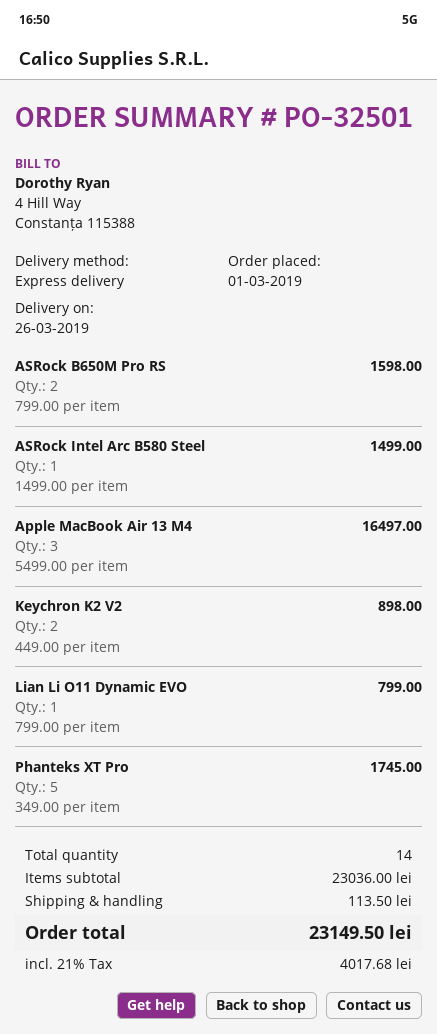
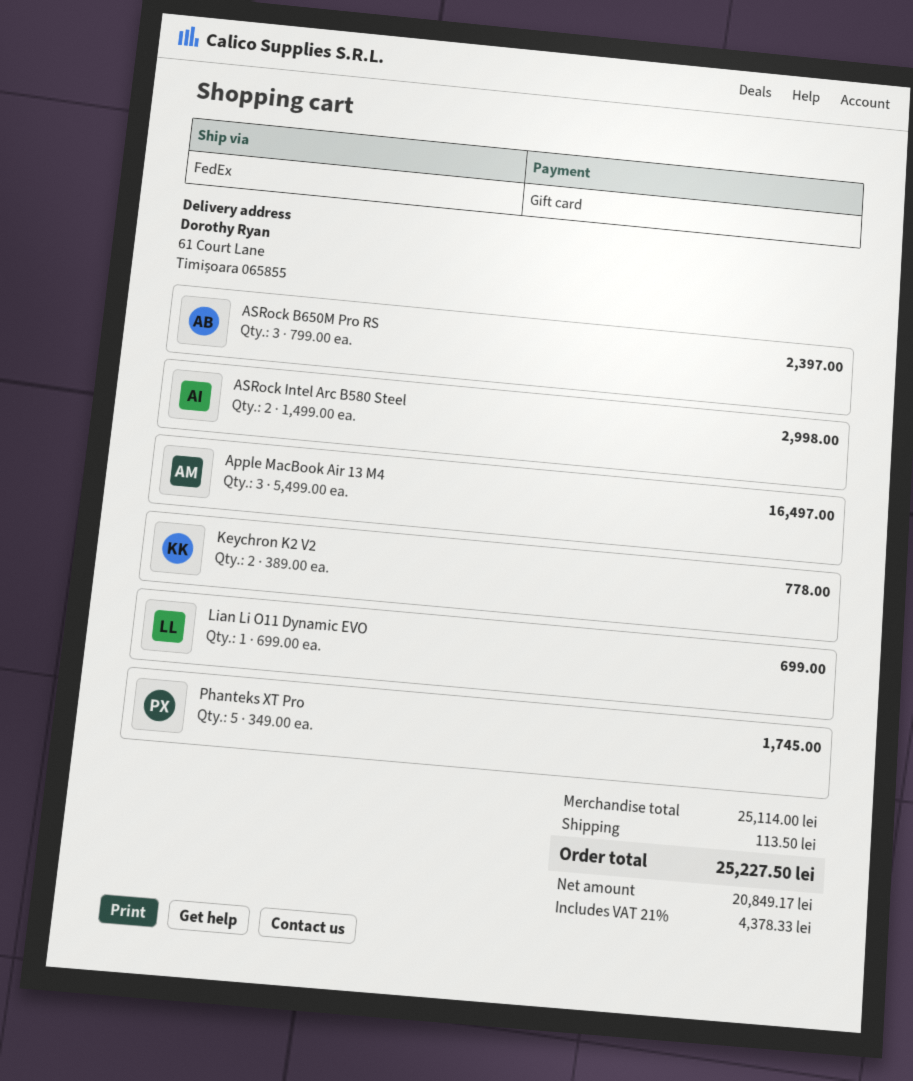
shipping method: express -> FedEx
ASRock B650M Pro RS: 2 x 799.00 = 1598.00 -> 3 x 799.00 = 2397.00
ASRock Intel Arc B580 Steel: 1 x 1499.00 = 1499.00 -> 2 x 1499.00 = 2998.00
Keychron K2 V2: 2 x 449.00 = 898.00 -> 2 x 389.00 = 778.00
Lian Li O11 Dynamic EVO: 1 x 799.00 = 799.00 -> 1 x 699.00 = 699.00
subtotal: 23036.00 -> 25114.00
tax: 21% = 4017.68 -> 21% = 4378.33
total: 23149.50 -> 25227.50

